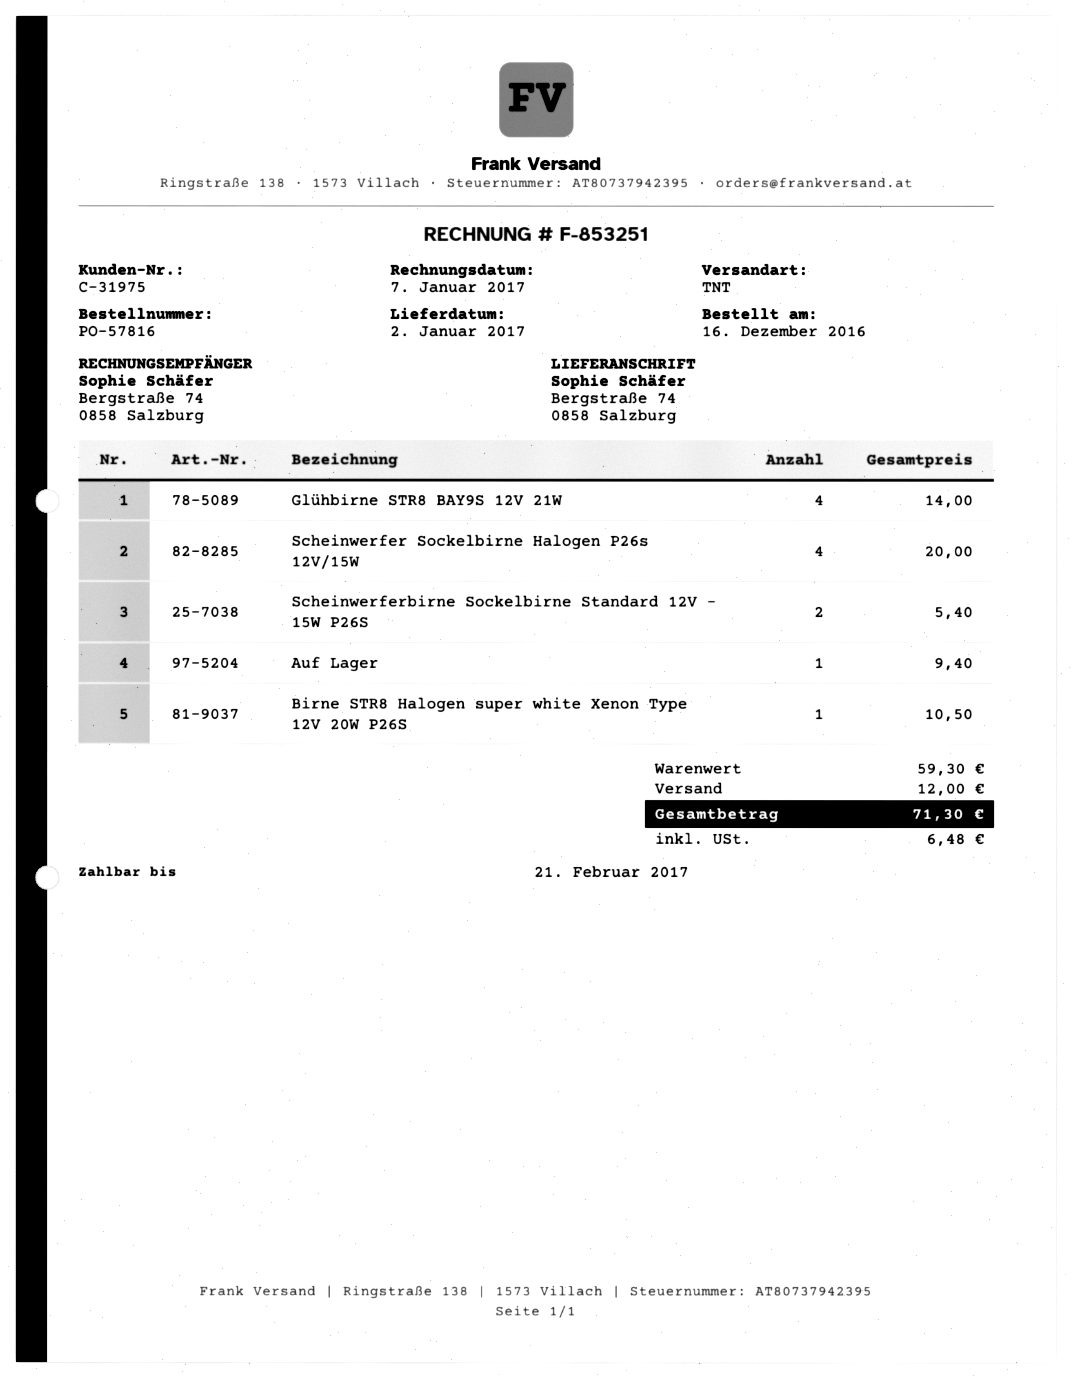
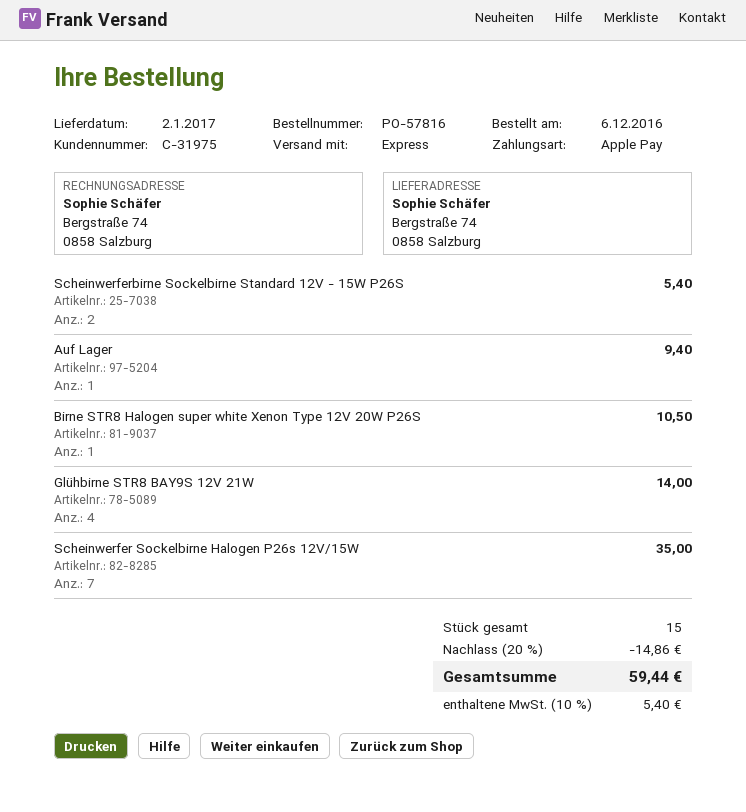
order date: 2016-12-16 -> 2016-12-06
shipping method: TNT -> express
Scheinwerfer Sockelbirne Halogen P26s 12V/15W: 4 for 20.00 -> 7 for 35.00
discount: none -> 20% = 14.86
shipping: 12.00 -> none
tax: 6.48 -> 5.40
total: 71.30 -> 59.44

